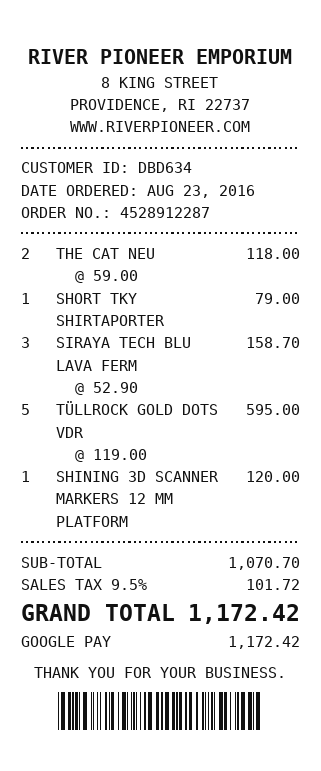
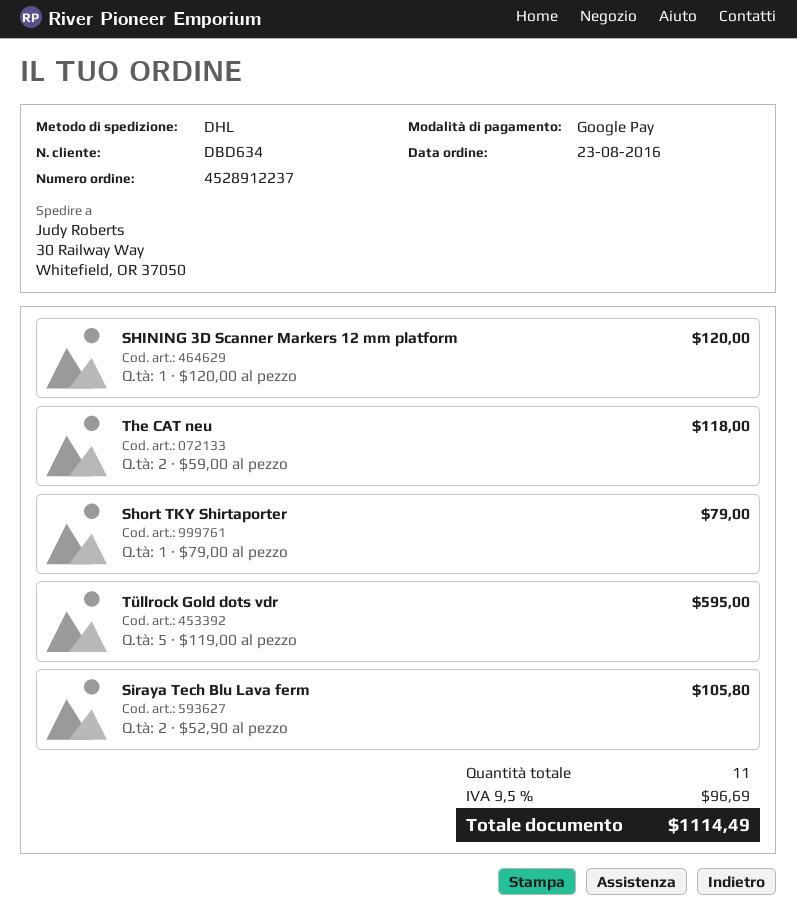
order number: 4528912287 -> 4528912237
SIRAYA TECH BLU LAVA FERM: 3 x 52.90 = 158.70 -> 2 x 52.90 = 105.80
tax: 9.5% = 101.72 -> 9.5% = 96.69
total: 1172.42 -> 1114.49

